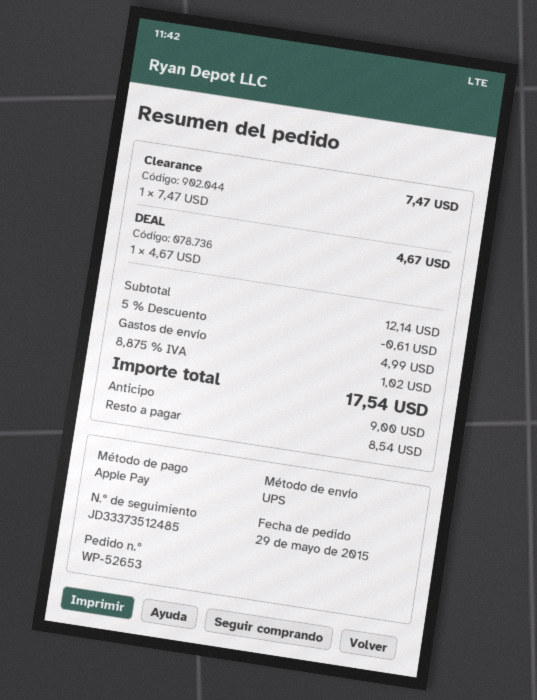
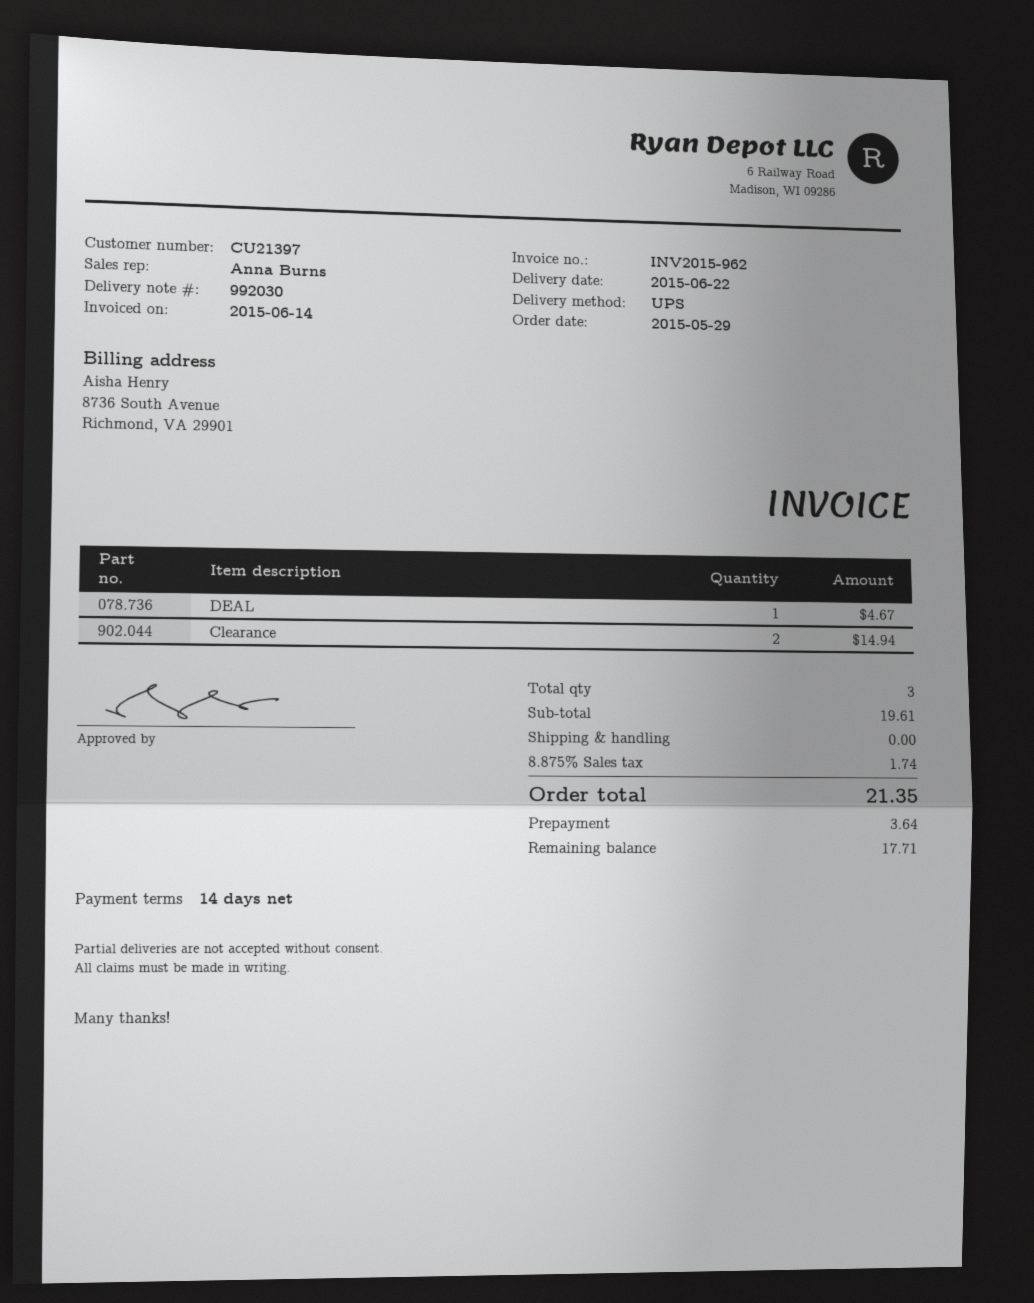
Clearance: 1 for 7.47 -> 2 for 14.94
subtotal: 12.14 -> 19.61
discount: 5% = 0.61 -> none
shipping: 4.99 -> 0.00
tax: 8.875% = 1.02 -> 8.875% = 1.74
total: 17.54 -> 21.35
deposit: 9.00 -> 3.64
balance: 8.54 -> 17.71

